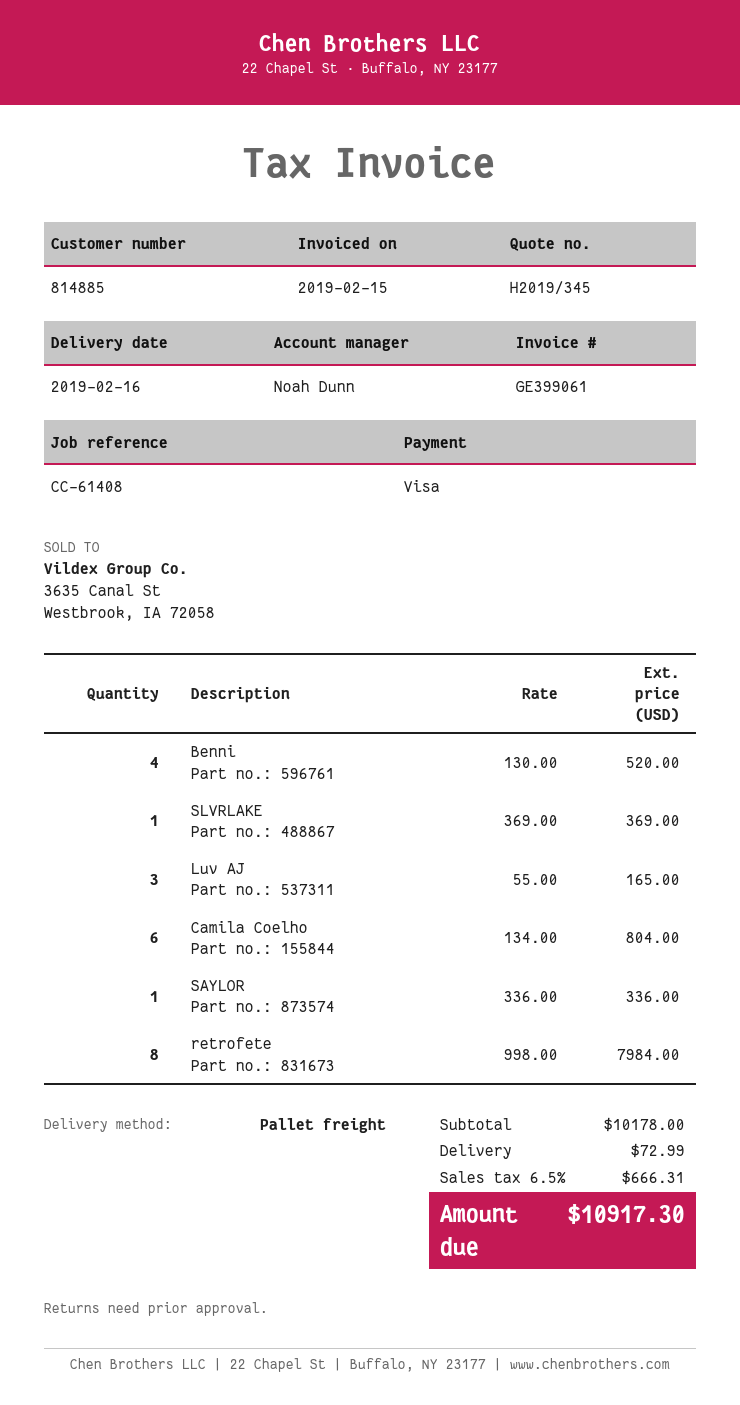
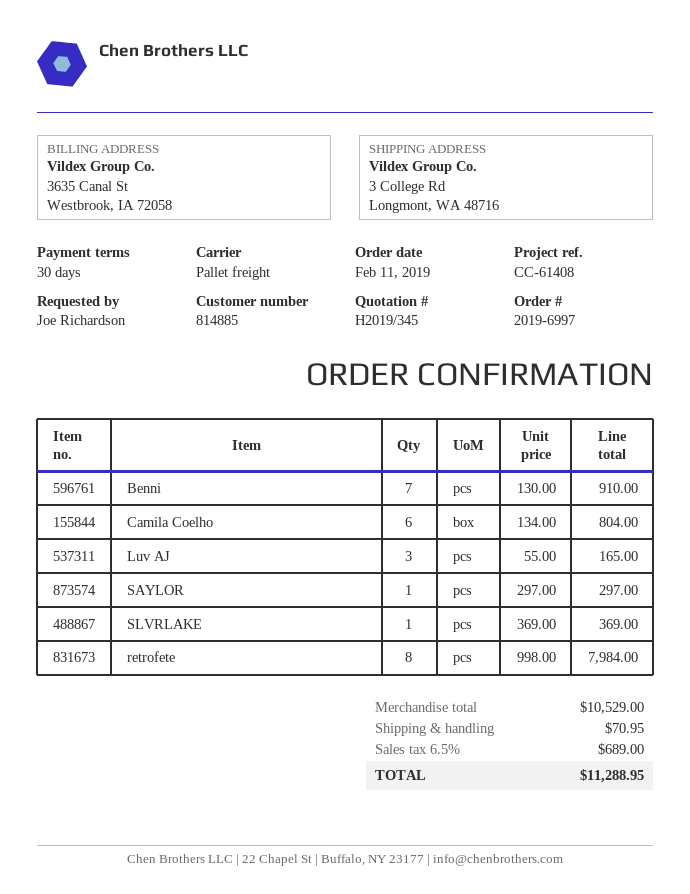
Benni: 4 x 130.00 = 520.00 -> 7 x 130.00 = 910.00
SAYLOR: 1 x 336.00 = 336.00 -> 1 x 297.00 = 297.00
subtotal: 10178.00 -> 10529.00
shipping: 72.99 -> 70.95
tax: 6.5% = 666.31 -> 6.5% = 689.00
total: 10917.30 -> 11288.95

